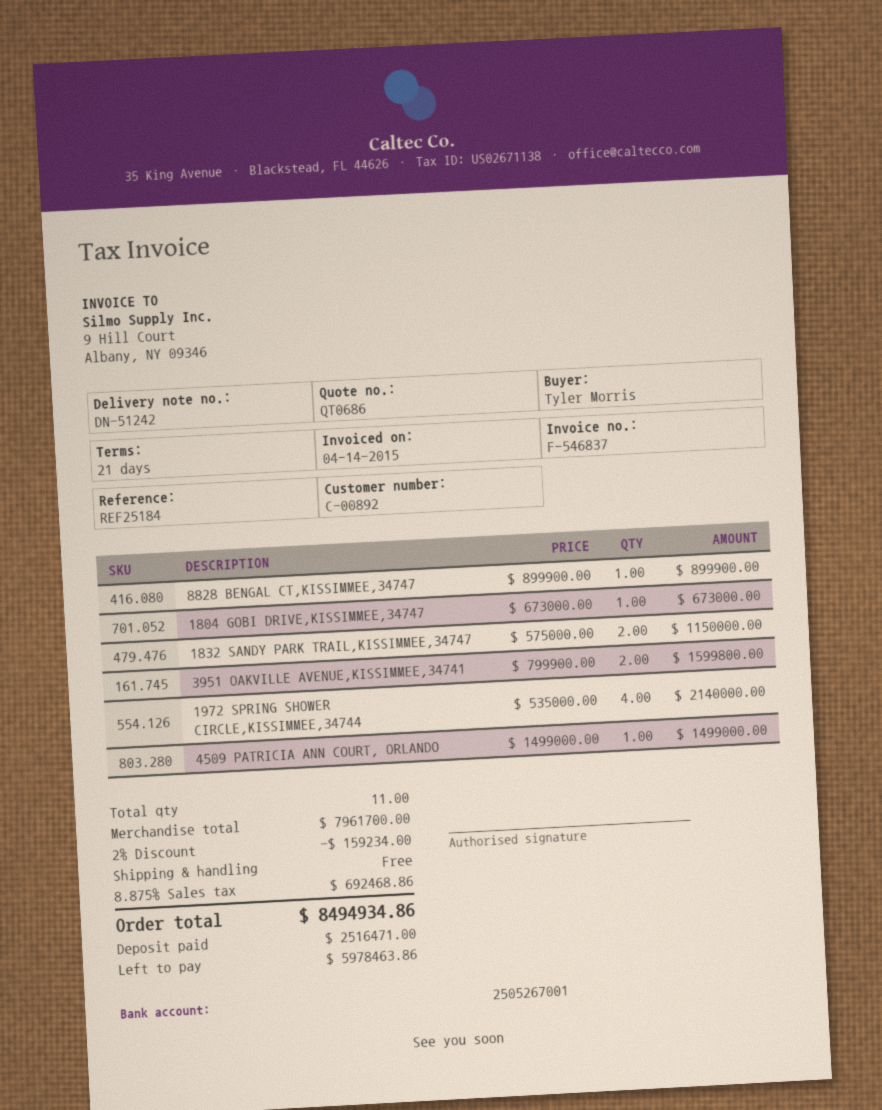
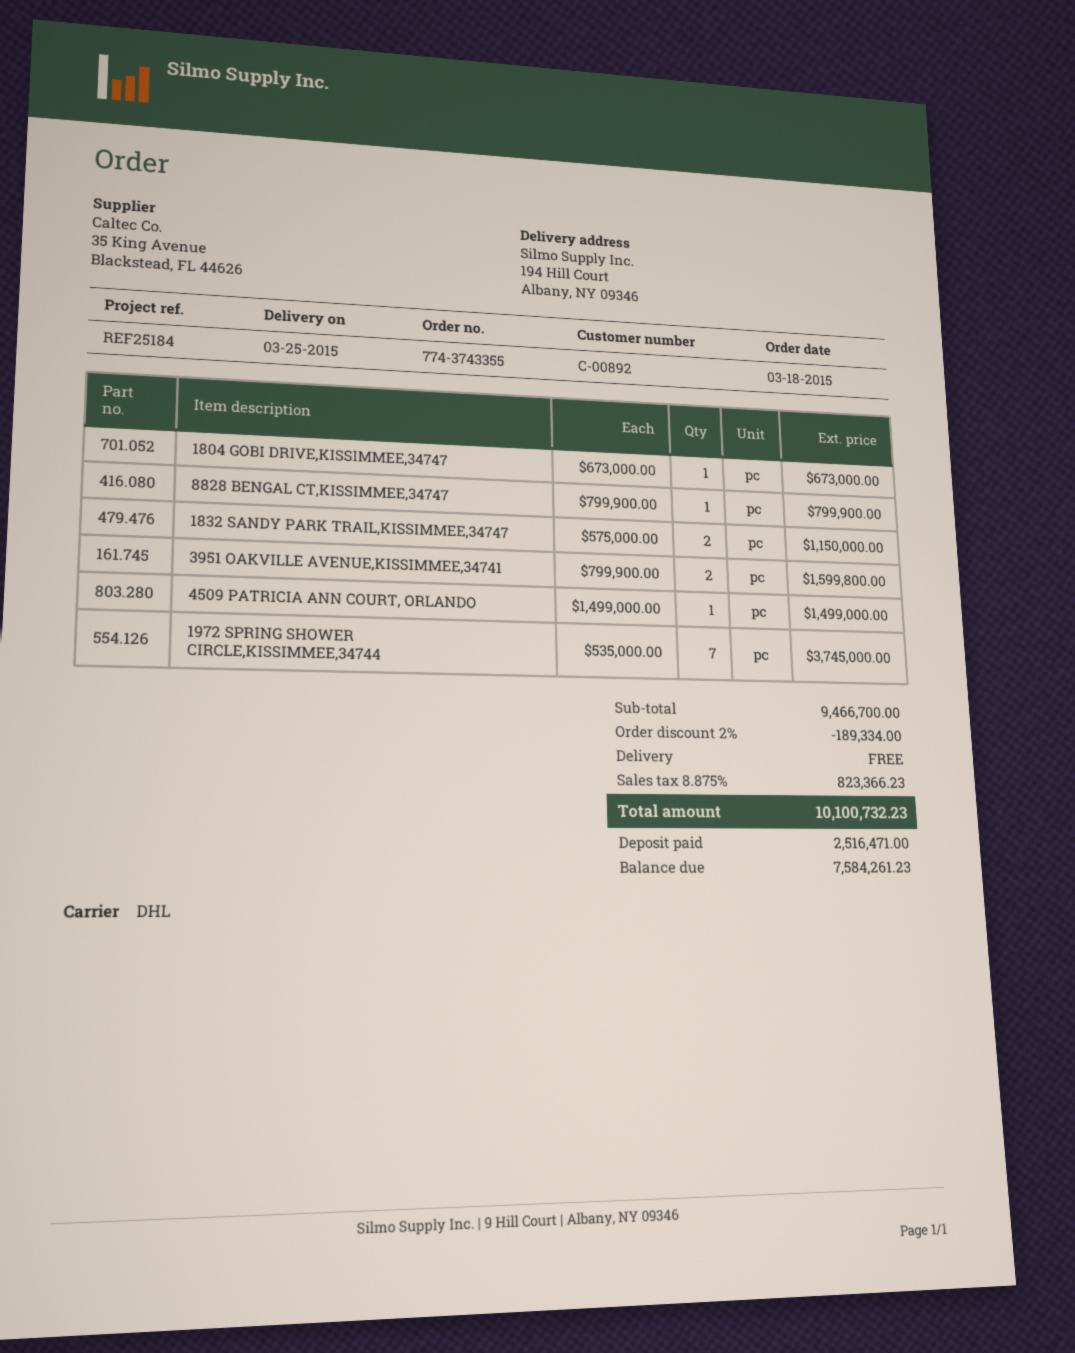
8828 BENGAL CT,KISSIMMEE,34747: 1 x 899900.00 = 899900.00 -> 1 x 799900.00 = 799900.00
1972 SPRING SHOWER CIRCLE,KISSIMMEE,34744: 4 x 535000.00 = 2140000.00 -> 7 x 535000.00 = 3745000.00
subtotal: 7961700.00 -> 9466700.00
discount: 2% = 159234.00 -> 2% = 189334.00
tax: 8.875% = 692468.86 -> 8.875% = 823366.23
total: 8494934.86 -> 10100732.23
balance: 5978463.86 -> 7584261.23

